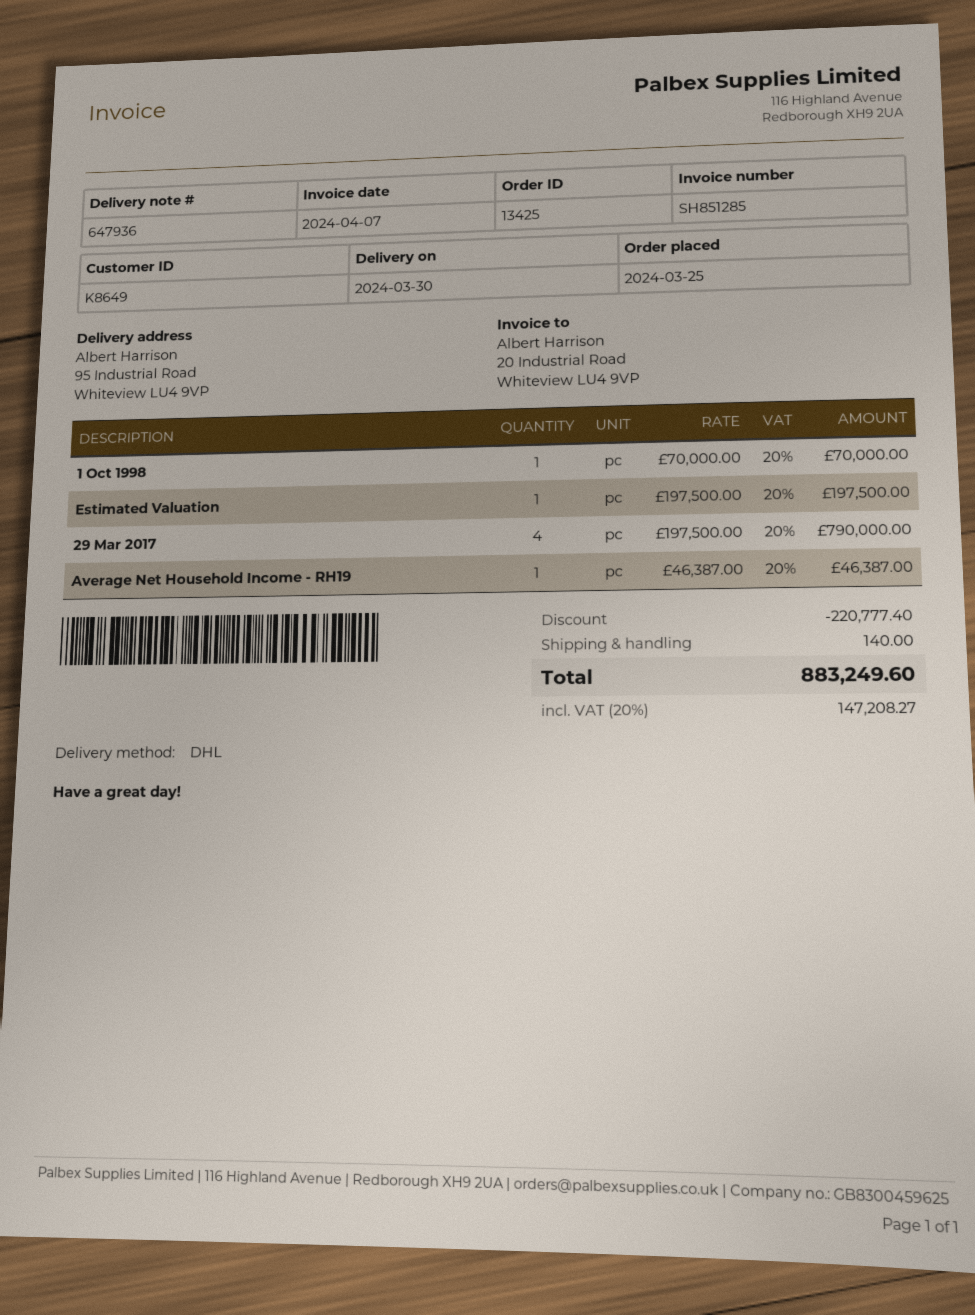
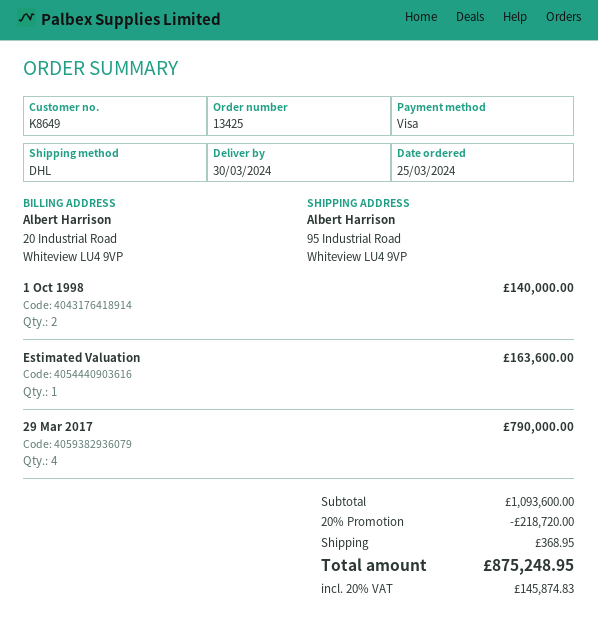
1 Oct 1998: 1 for 70000.00 -> 2 for 140000.00
Estimated Valuation: 1 for 197500.00 -> 1 for 163600.00
Average Net Household Income - RH19: 1 for 46387.00 -> none
discount: 220777.40 -> 218720.00
shipping: 140.00 -> 368.95
tax: 20% = 147208.27 -> 20% = 145874.83
total: 883249.60 -> 875248.95

